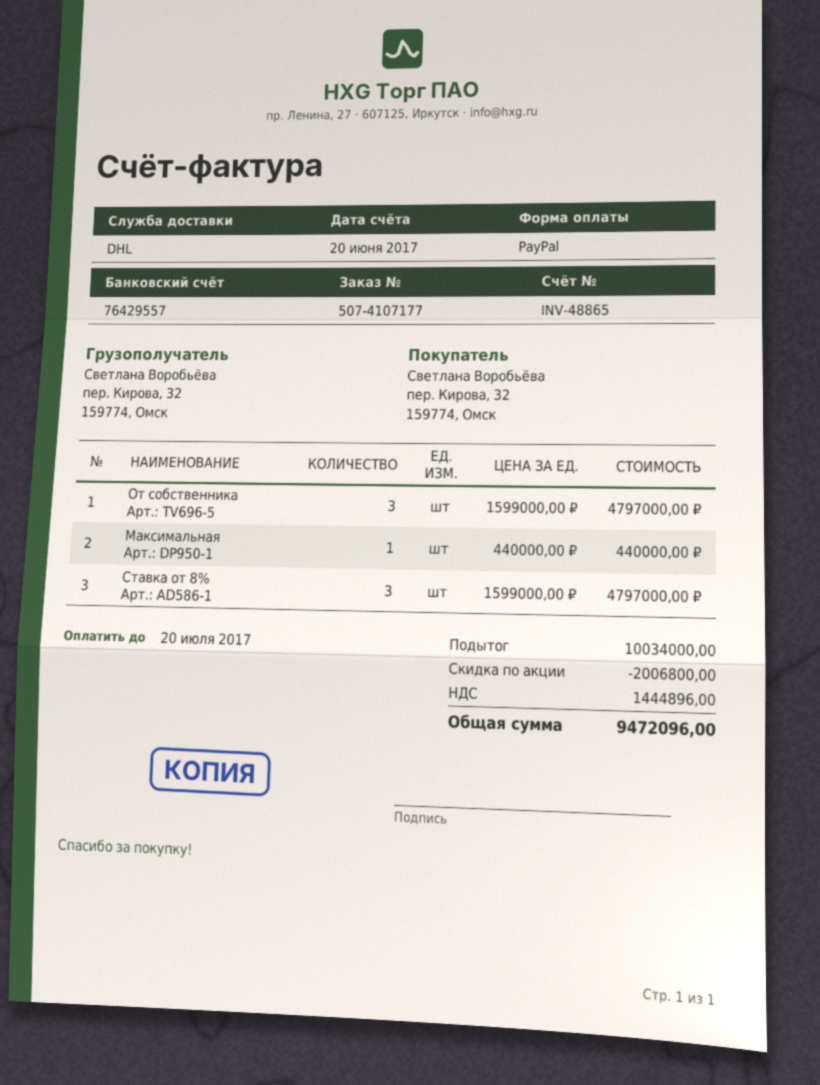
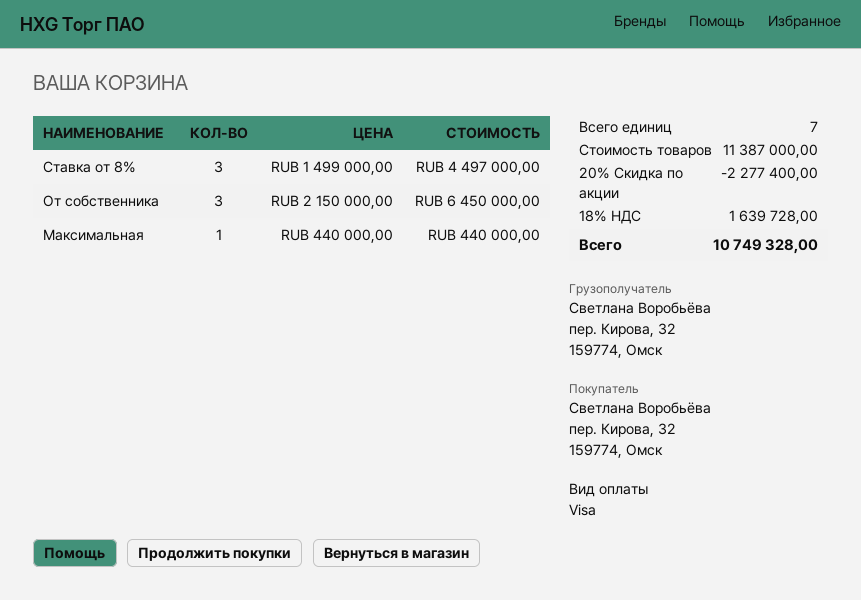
payment method: PayPal -> Visa
От собственника: 3 x 1599000.00 = 4797000.00 -> 3 x 2150000.00 = 6450000.00
Ставка от 8%: 3 x 1599000.00 = 4797000.00 -> 3 x 1499000.00 = 4497000.00
subtotal: 10034000.00 -> 11387000.00
discount: 2006800.00 -> 2277400.00
tax: 1444896.00 -> 1639728.00
total: 9472096.00 -> 10749328.00

